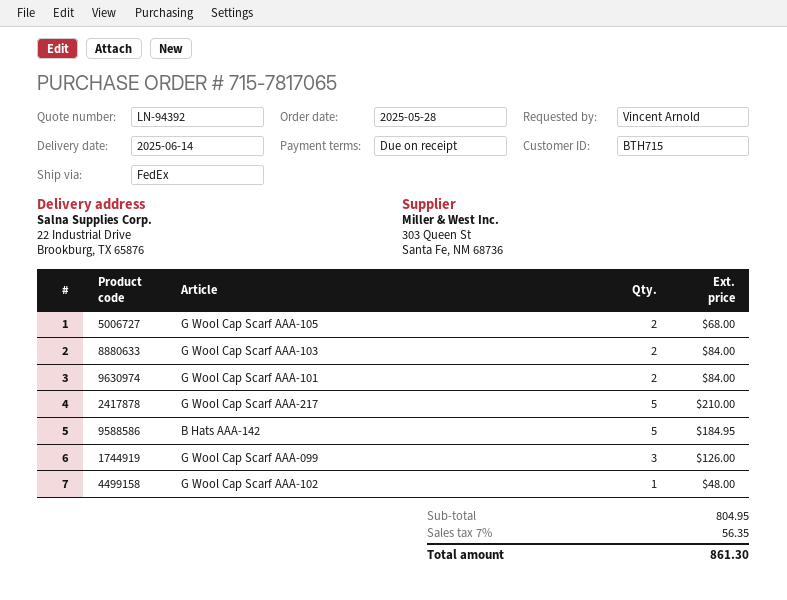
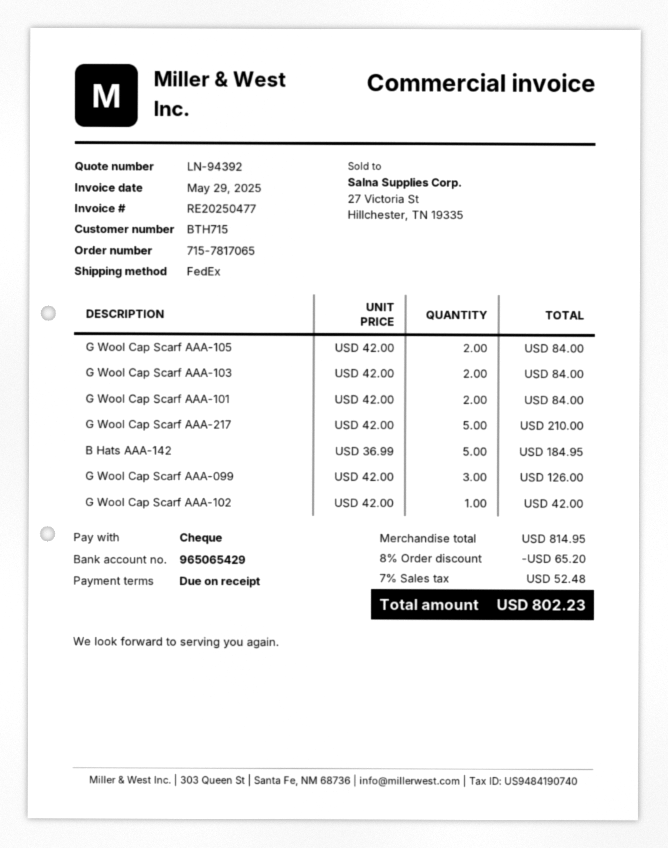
G Wool Cap Scarf AAA-105: 2 for 68.00 -> 2 for 84.00
G Wool Cap Scarf AAA-102: 1 for 48.00 -> 1 for 42.00
subtotal: 804.95 -> 814.95
discount: none -> 8% = 65.20
tax: 7% = 56.35 -> 7% = 52.48
total: 861.30 -> 802.23

